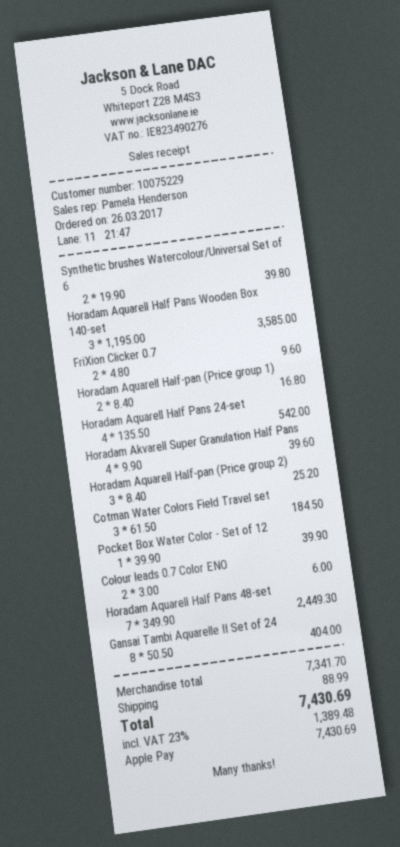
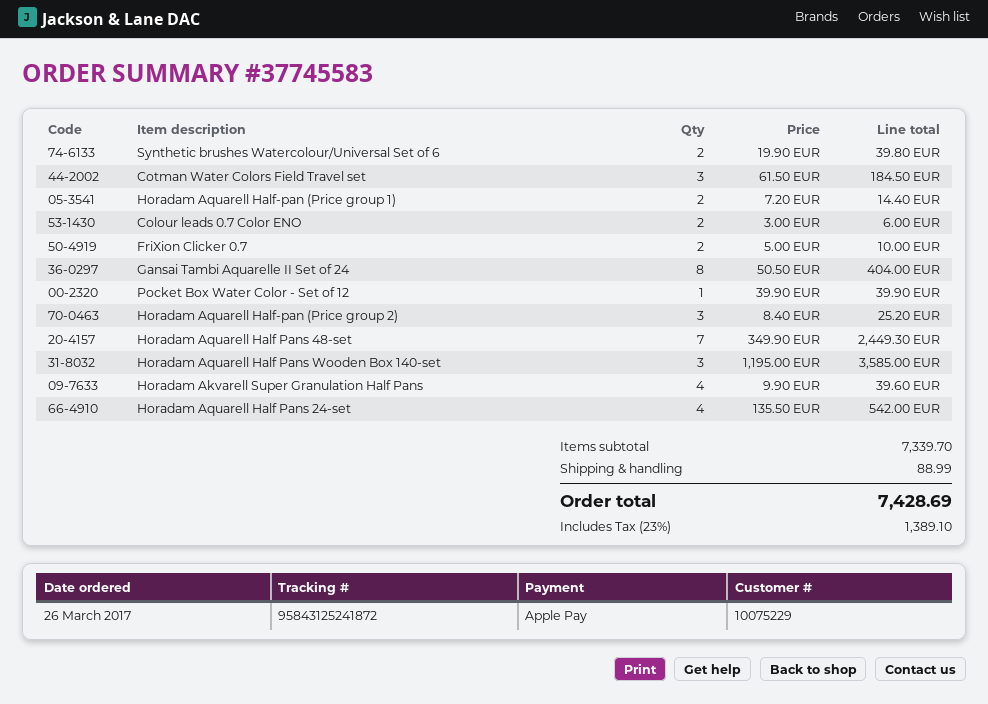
FriXion Clicker 0.7: 2 x 4.80 = 9.60 -> 2 x 5.00 = 10.00
Horadam Aquarell Half-pan (Price group 1): 2 x 8.40 = 16.80 -> 2 x 7.20 = 14.40
subtotal: 7341.70 -> 7339.70
tax: 23% = 1389.48 -> 23% = 1389.10
total: 7430.69 -> 7428.69

